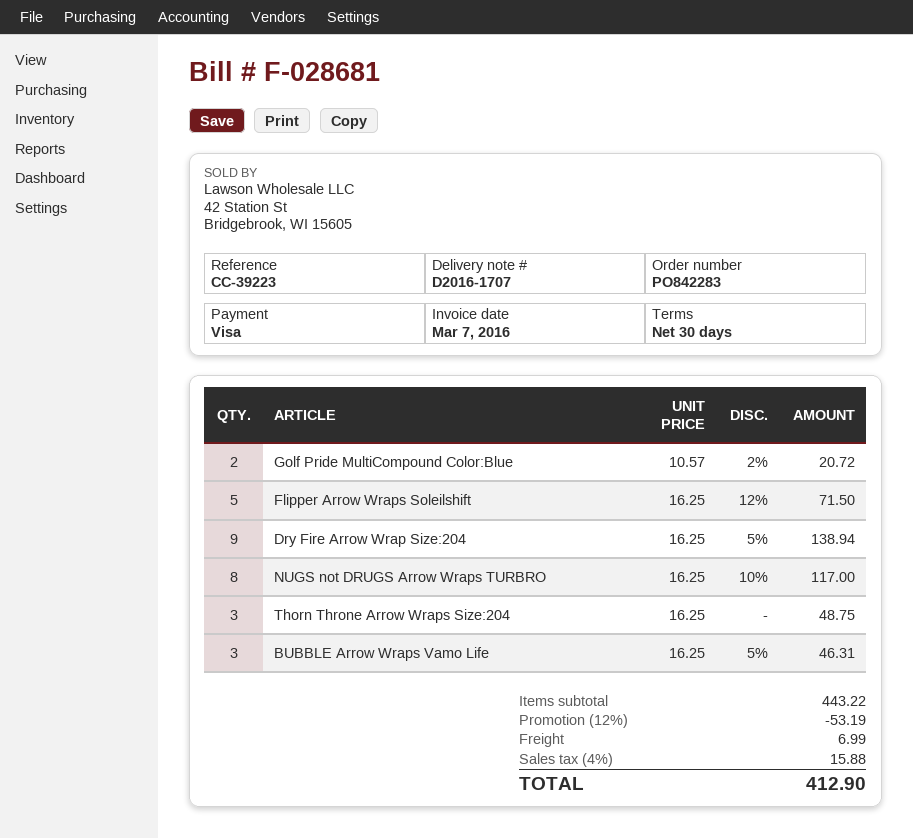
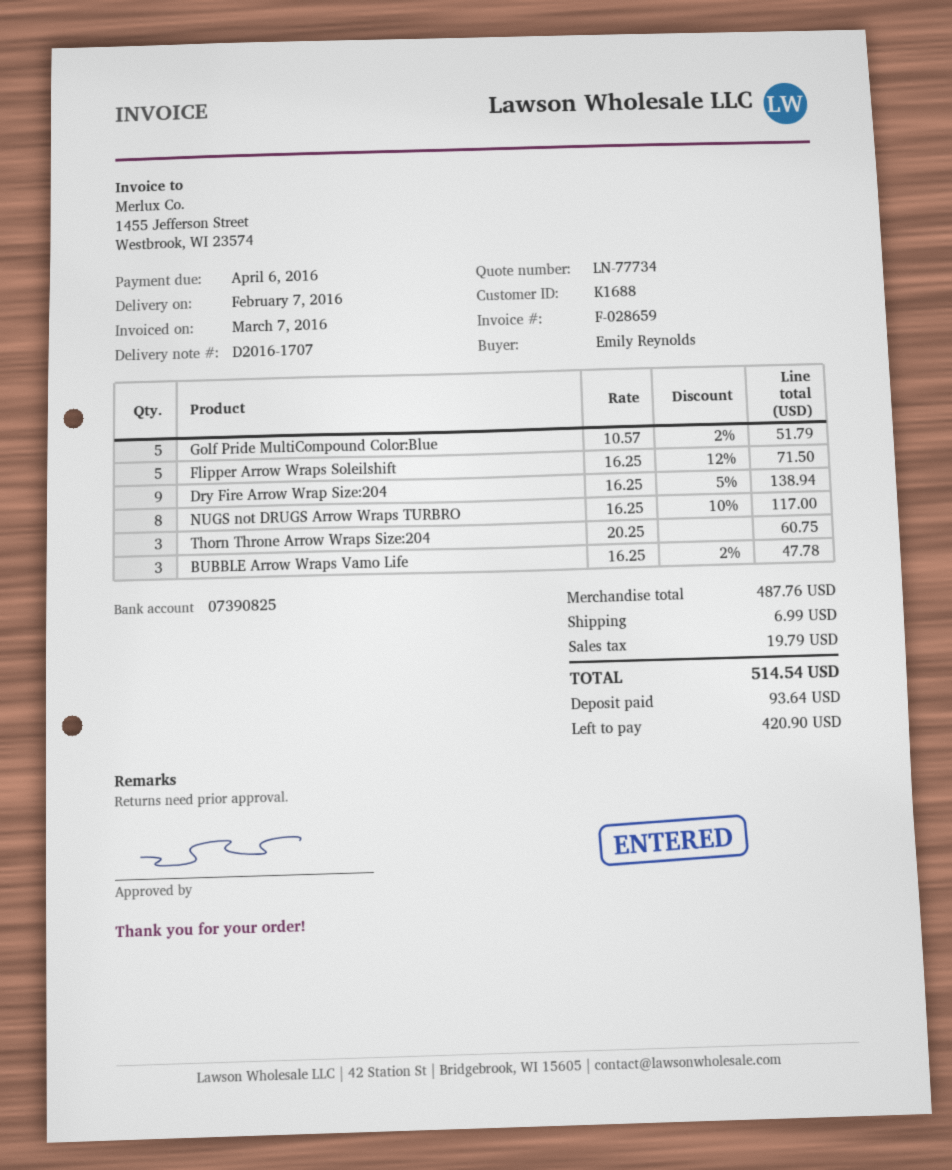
invoice number: F-028681 -> F-028659
Golf Pride MultiCompound Color:Blue: 2 x 10.57 - 2% = 20.72 -> 5 x 10.57 - 2% = 51.79
Thorn Throne Arrow Wraps Size:204: 3 x 16.25 = 48.75 -> 3 x 20.25 = 60.75
BUBBLE Arrow Wraps Vamo Life: 3 x 16.25 - 5% = 46.31 -> 3 x 16.25 - 2% = 47.78
subtotal: 443.22 -> 487.76
discount: 12% = 53.19 -> none
tax: 15.88 -> 19.79
total: 412.90 -> 514.54

